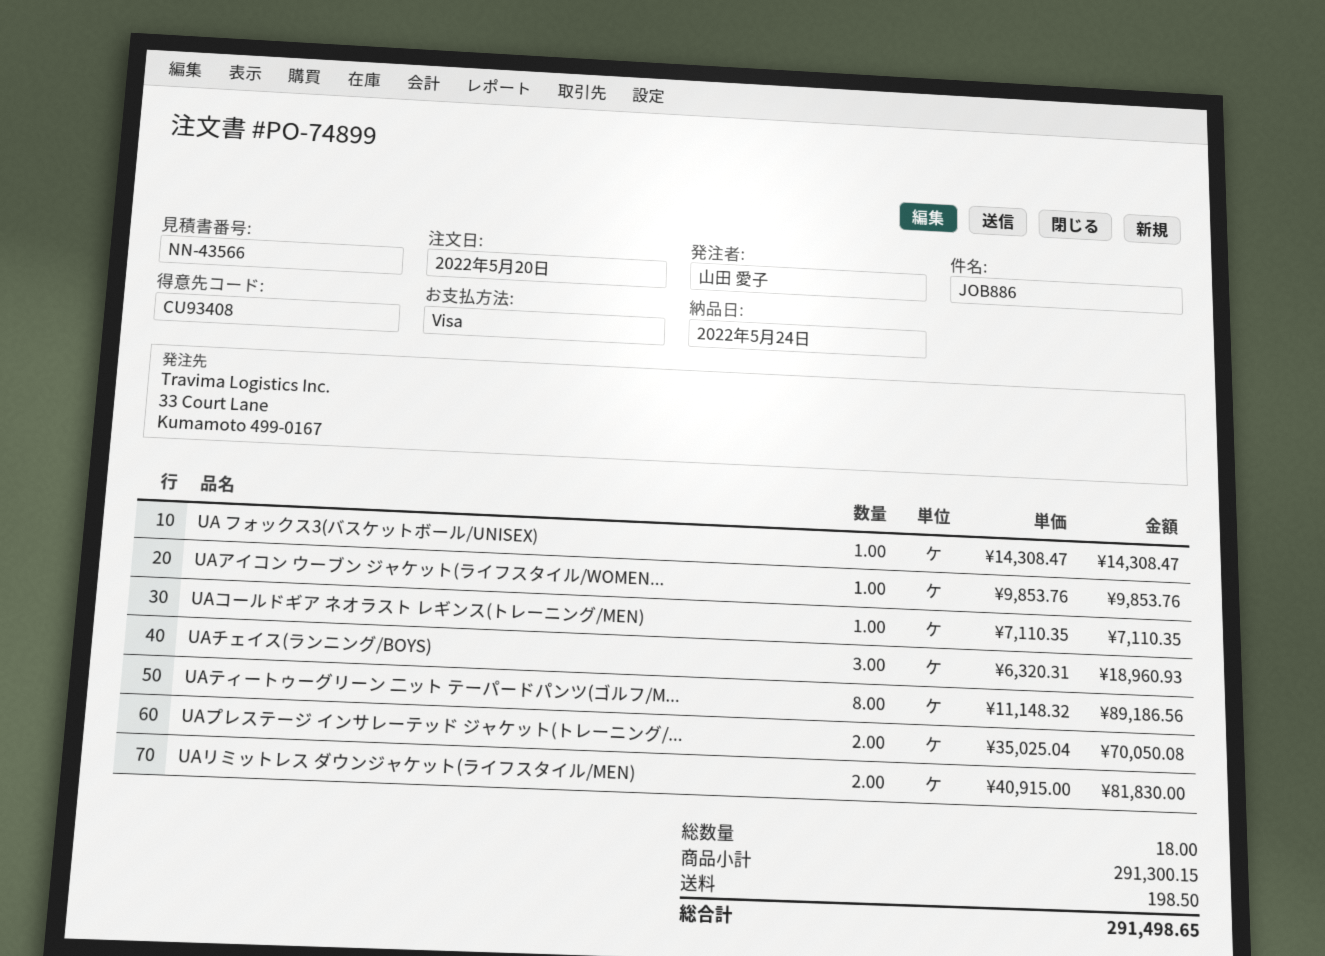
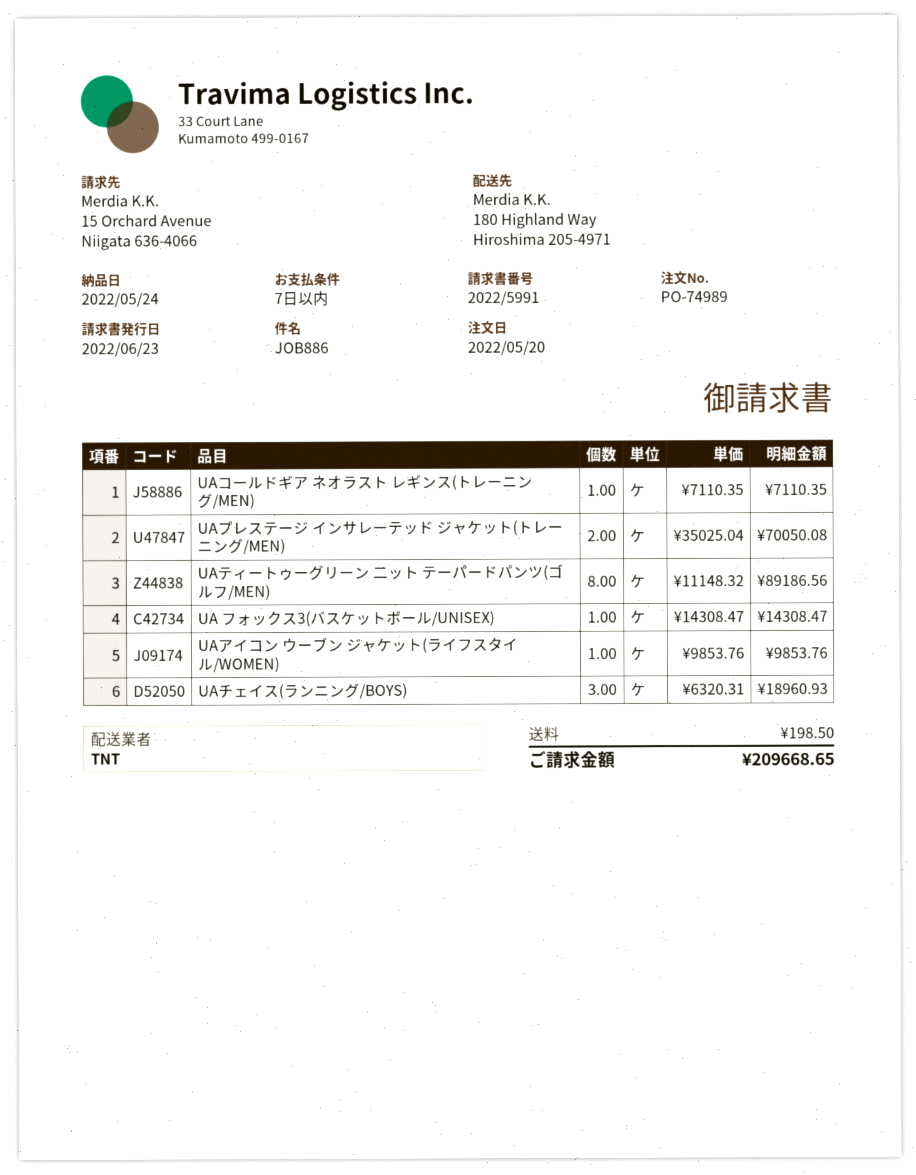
order number: PO-74899 -> PO-74989
UAリミットレス ダウンジャケット(ライフスタイル/MEN): 2 x 40915.00 = 81830.00 -> none
total: 291498.65 -> 209668.65

